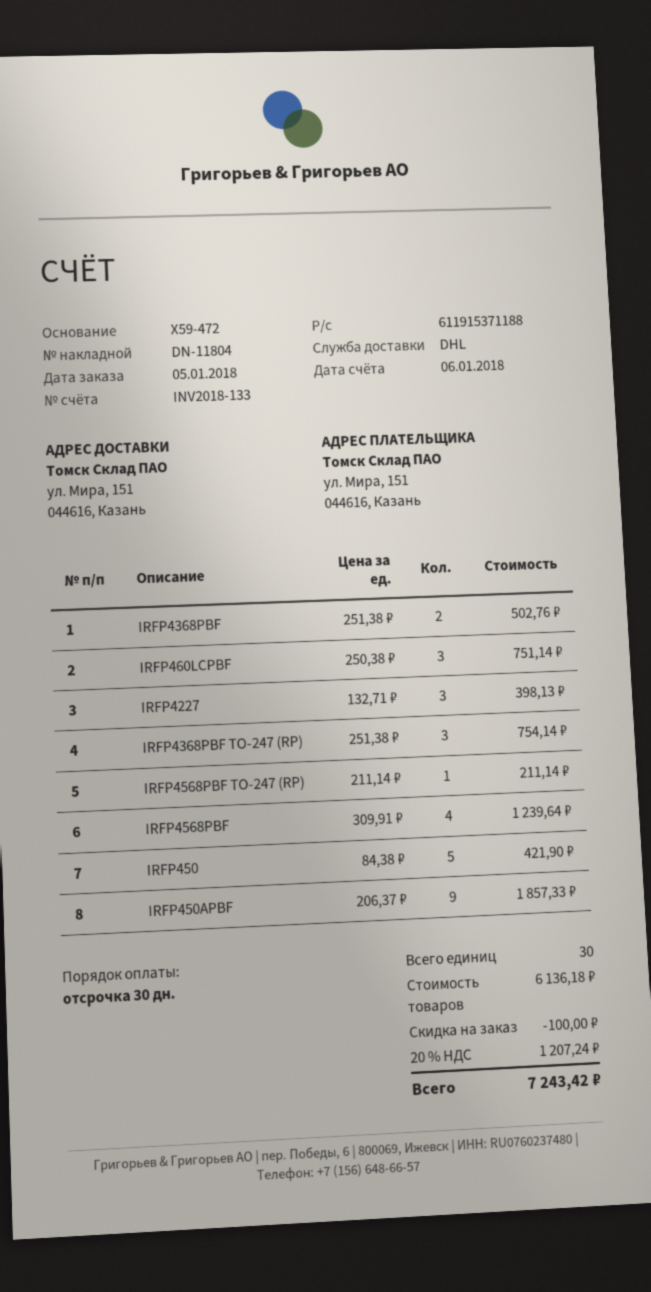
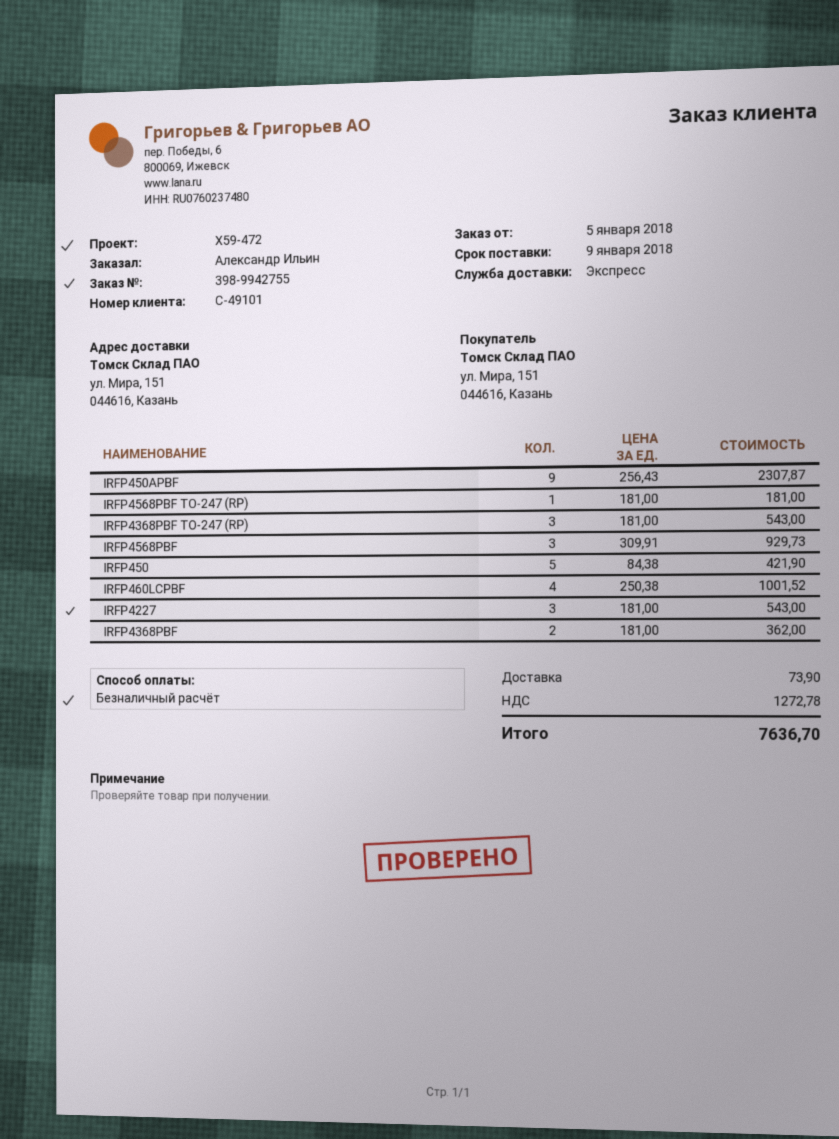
shipping method: DHL -> express
IRFP4368PBF: 2 x 251.38 = 502.76 -> 2 x 181.00 = 362.00
IRFP460LCPBF: 3 x 250.38 = 751.14 -> 4 x 250.38 = 1001.52
IRFP4227: 3 x 132.71 = 398.13 -> 3 x 181.00 = 543.00
IRFP4368PBF TO-247 (RP): 3 x 251.38 = 754.14 -> 3 x 181.00 = 543.00
IRFP4568PBF TO-247 (RP): 1 x 211.14 = 211.14 -> 1 x 181.00 = 181.00
IRFP4568PBF: 4 x 309.91 = 1239.64 -> 3 x 309.91 = 929.73
IRFP450APBF: 9 x 206.37 = 1857.33 -> 9 x 256.43 = 2307.87
discount: 100.00 -> none
shipping: none -> 73.90
tax: 1207.24 -> 1272.78
total: 7243.42 -> 7636.70

